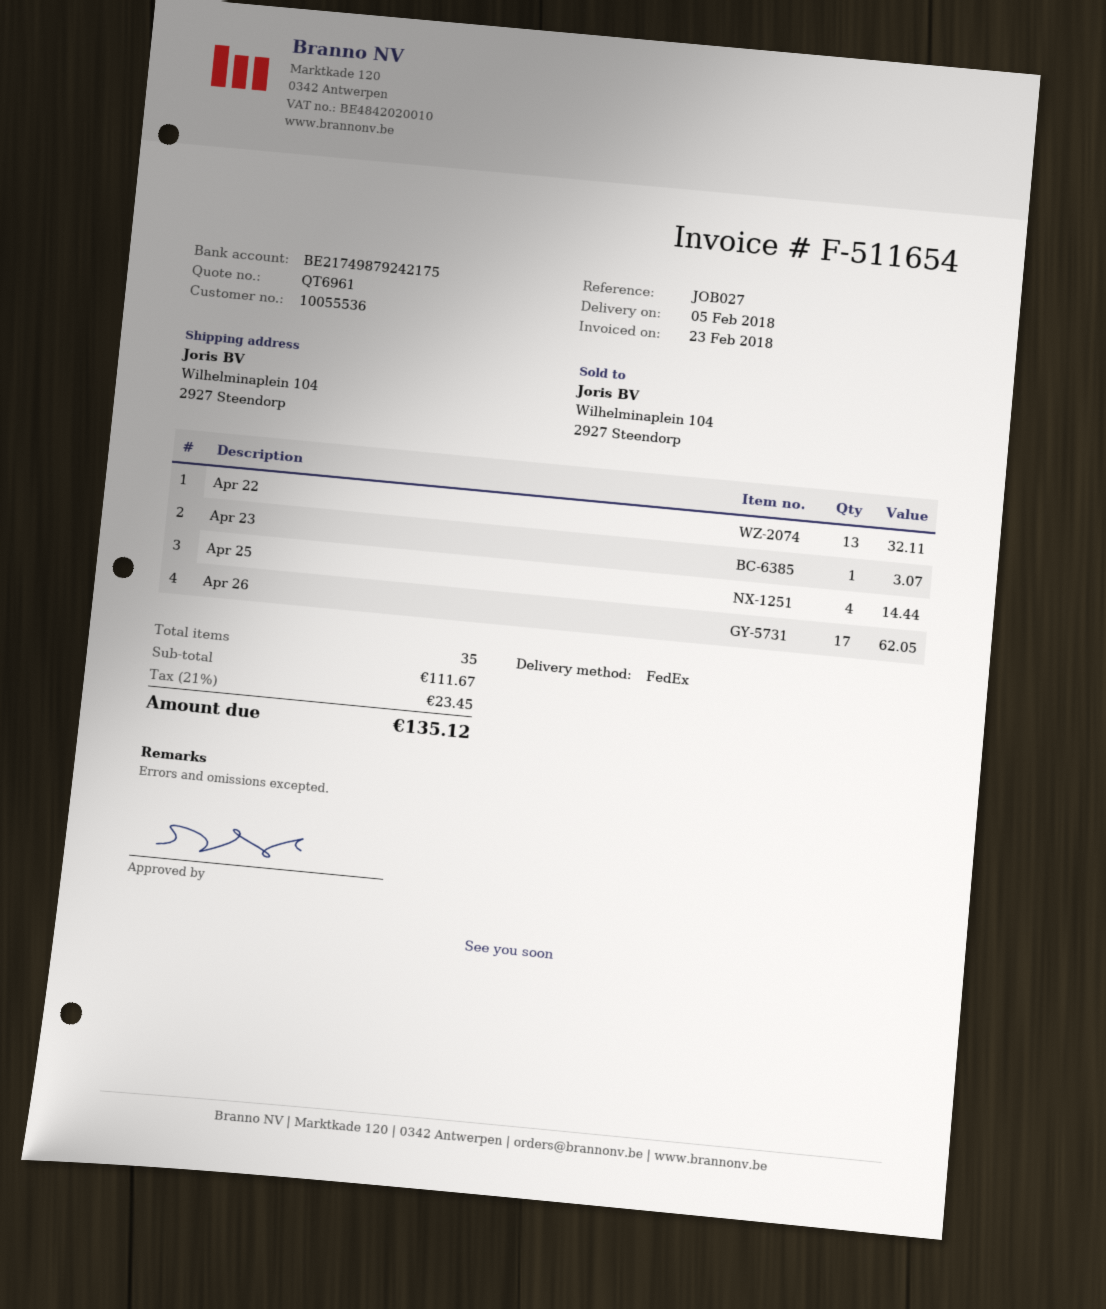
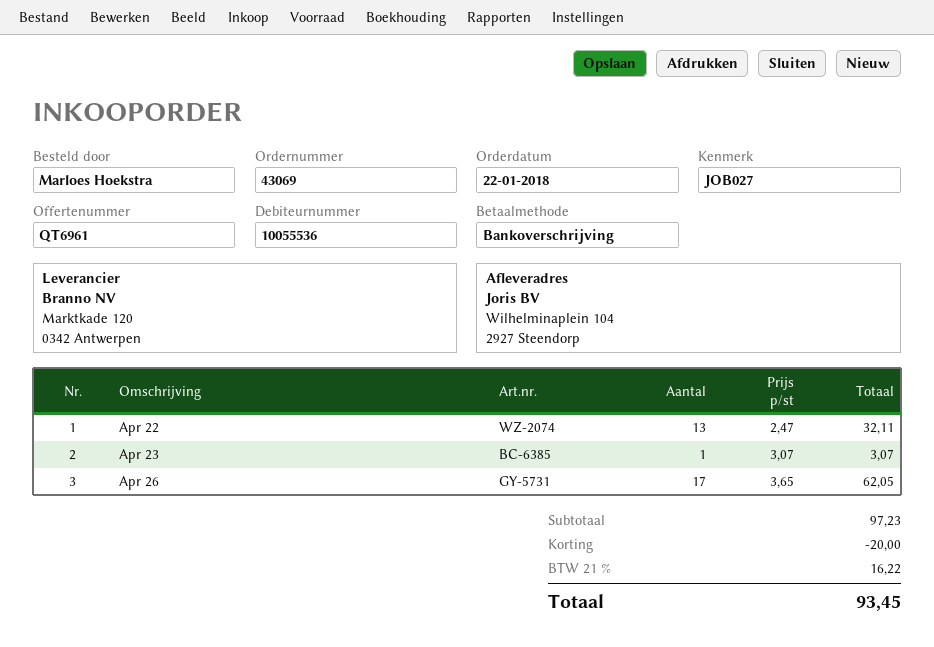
Apr 25: 4 for 14.44 -> none
subtotal: 111.67 -> 97.23
discount: none -> 20.00
tax: 21% = 23.45 -> 21% = 16.22
total: 135.12 -> 93.45

